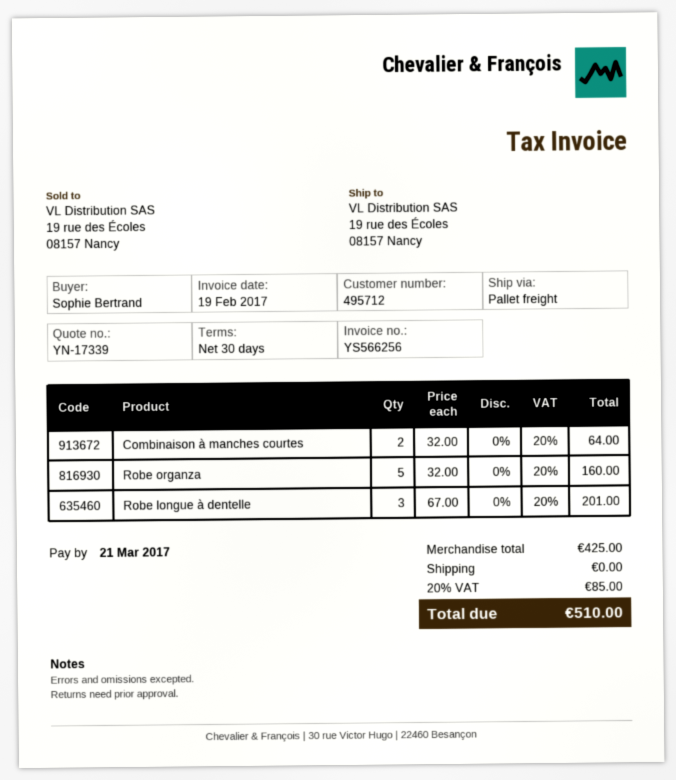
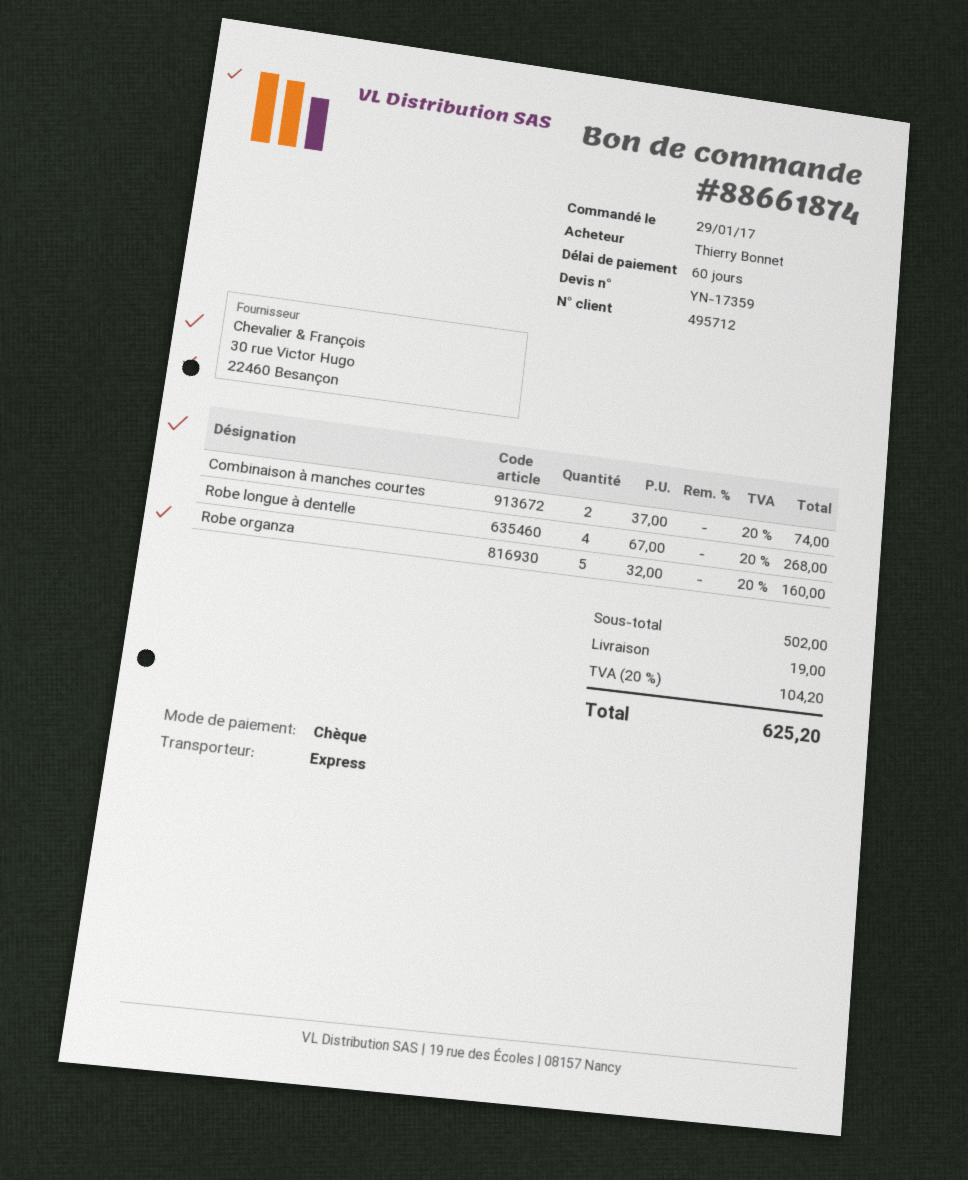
quote number: YN-17339 -> YN-17359
payment terms: 30 days -> 60 days
ordered by: Sophie Bertrand -> Thierry Bonnet
shipping method: pallet freight -> express
Combinaison à manches courtes: 2 x 32.00 = 64.00 -> 2 x 37.00 = 74.00
Robe longue à dentelle: 3 x 67.00 = 201.00 -> 4 x 67.00 = 268.00
subtotal: 425.00 -> 502.00
shipping: 0.00 -> 19.00
tax: 20% = 85.00 -> 20% = 104.20
total: 510.00 -> 625.20

